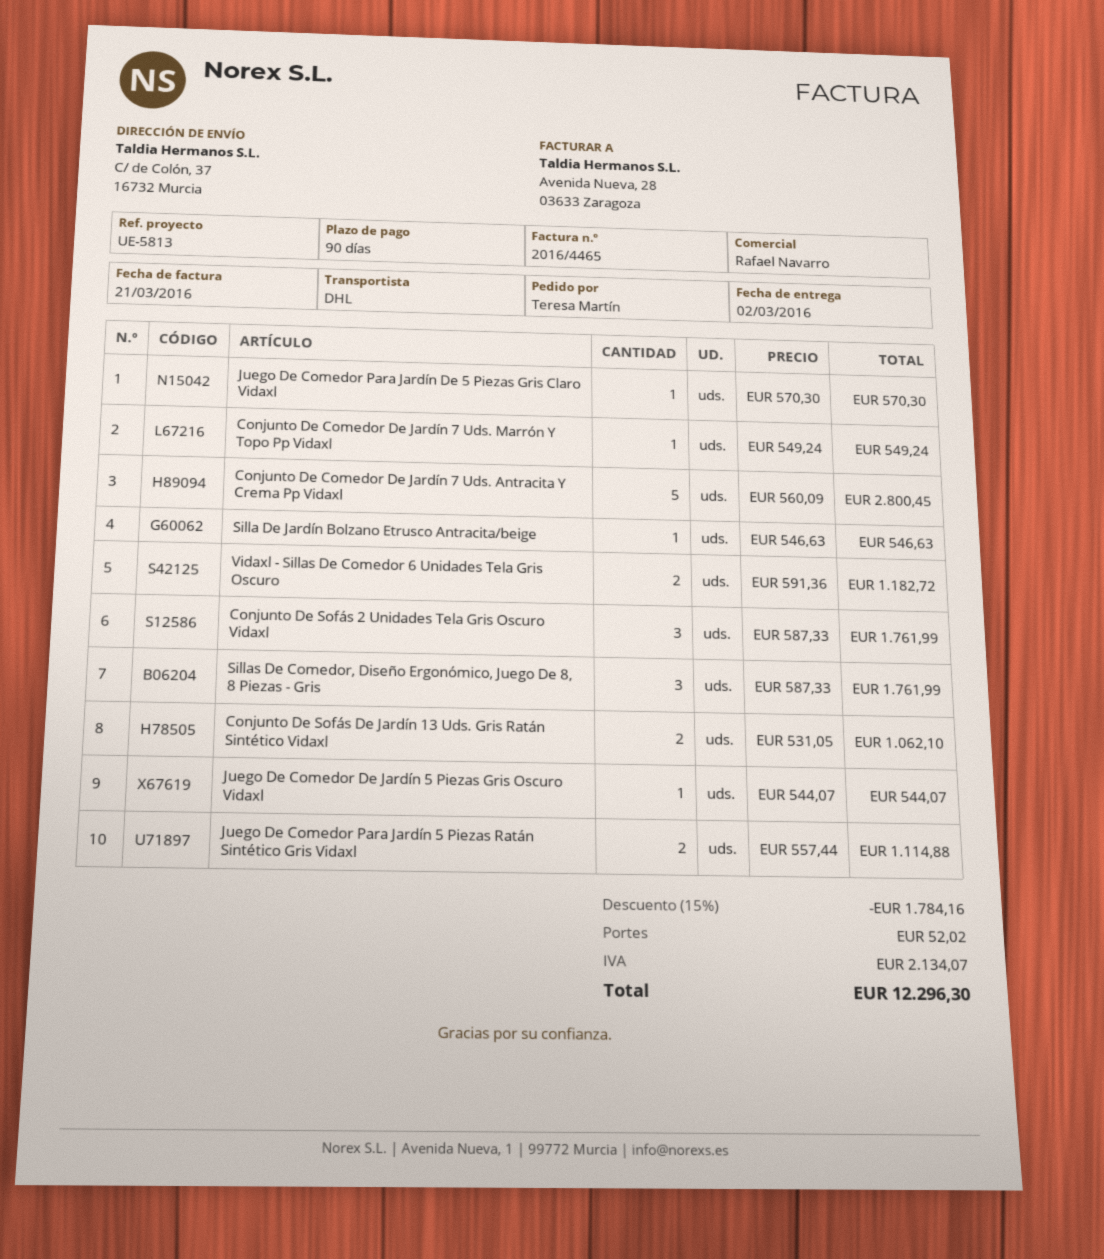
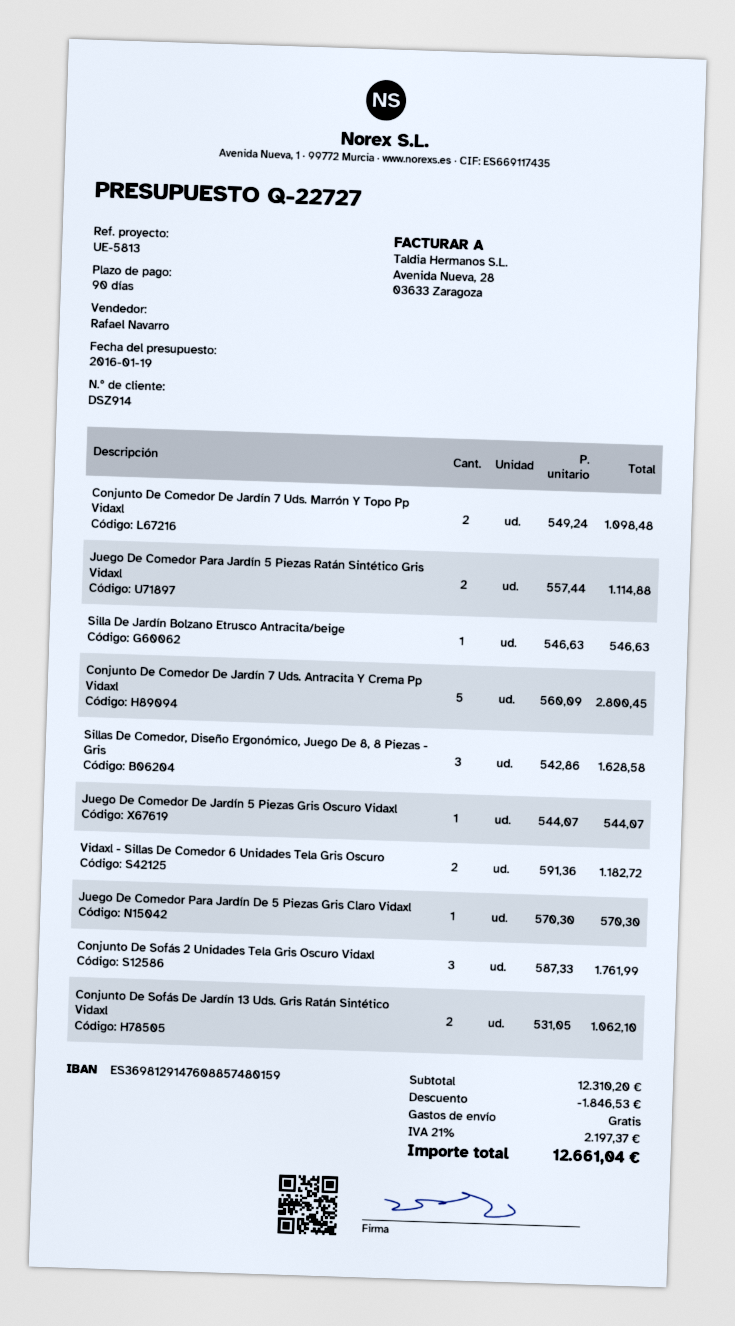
Conjunto De Comedor De Jardín 7 Uds. Marrón Y Topo Pp Vidaxl: 1 x 549.24 = 549.24 -> 2 x 549.24 = 1098.48
Sillas De Comedor, Diseño Ergonómico, Juego De 8, 8 Piezas - Gris: 3 x 587.33 = 1761.99 -> 3 x 542.86 = 1628.58
discount: 1784.16 -> 1846.53
shipping: 52.02 -> 0.00
tax: 2134.07 -> 2197.37
total: 12296.30 -> 12661.04

